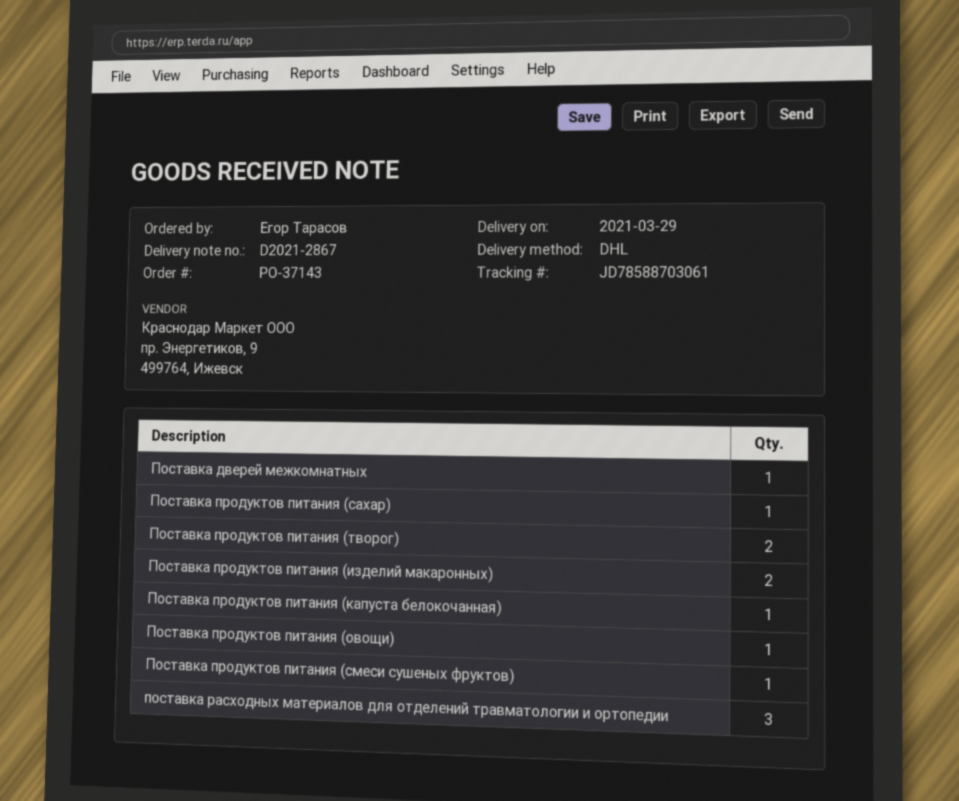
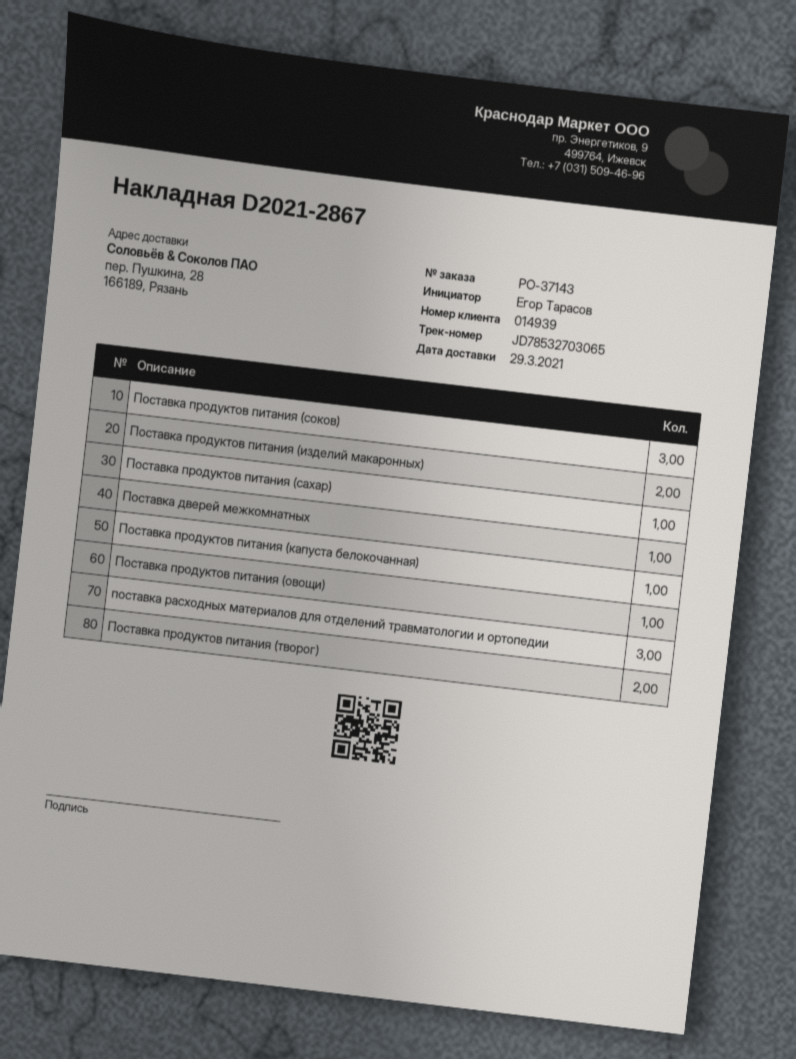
tracking number: JD78588703061 -> JD78532703065
Поставка продуктов питания (смеси сушеных фруктов): 1 -> none
Поставка продуктов питания (соков): none -> 3

